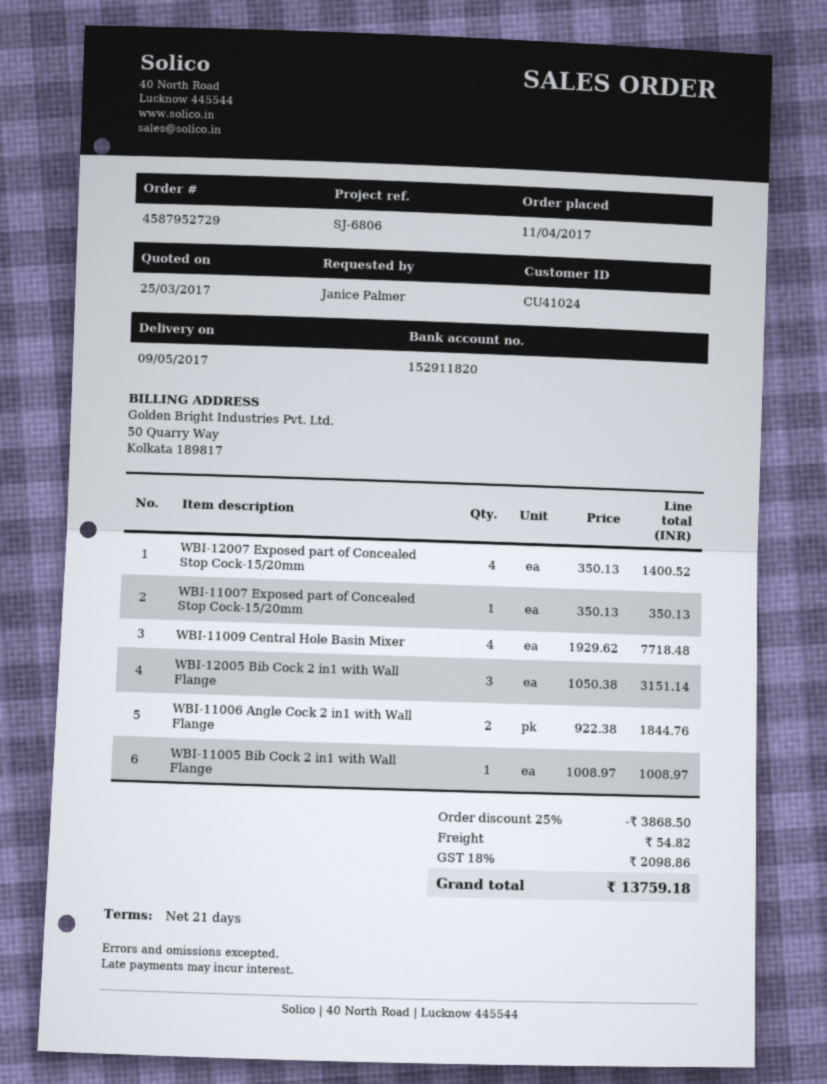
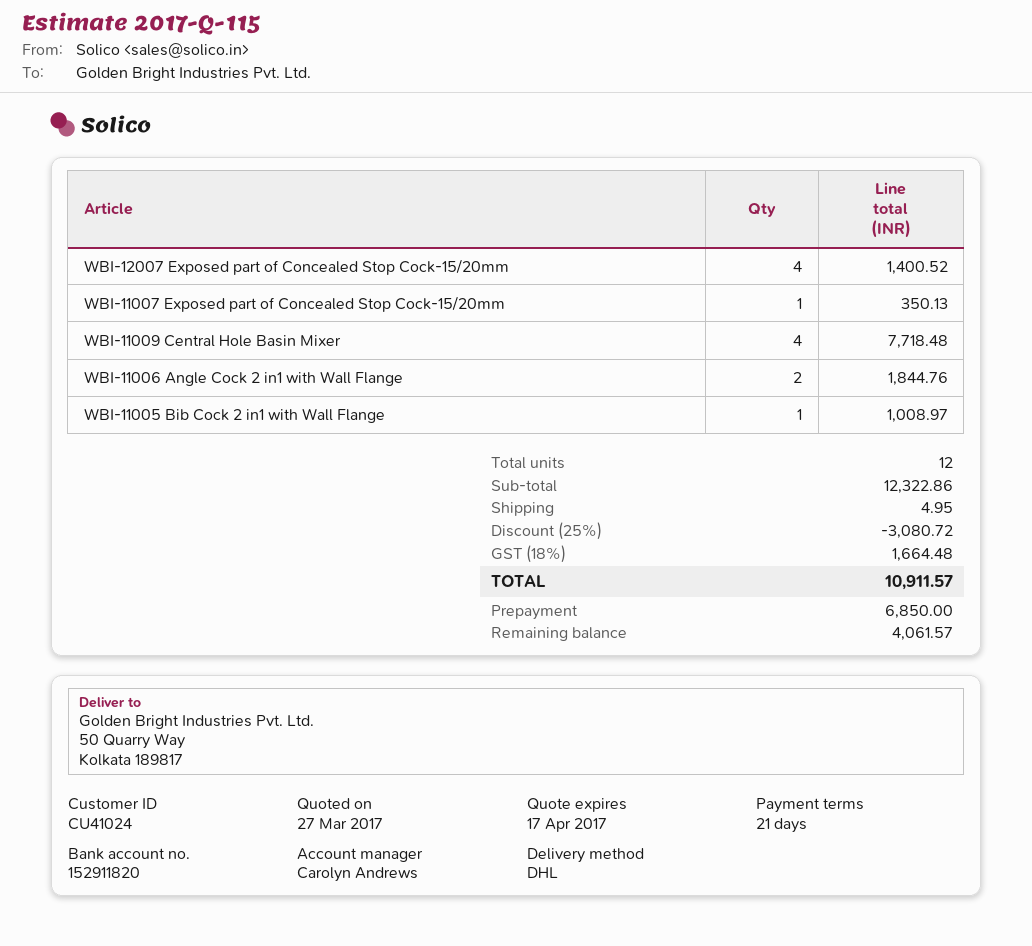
quote date: 2017-03-25 -> 2017-03-27
WBI-12005 Bib Cock 2 in1 with Wall Flange: 3 for 3151.14 -> none
discount: 25% = 3868.50 -> 25% = 3080.72
shipping: 54.82 -> 4.95
tax: 18% = 2098.86 -> 18% = 1664.48
total: 13759.18 -> 10911.57

